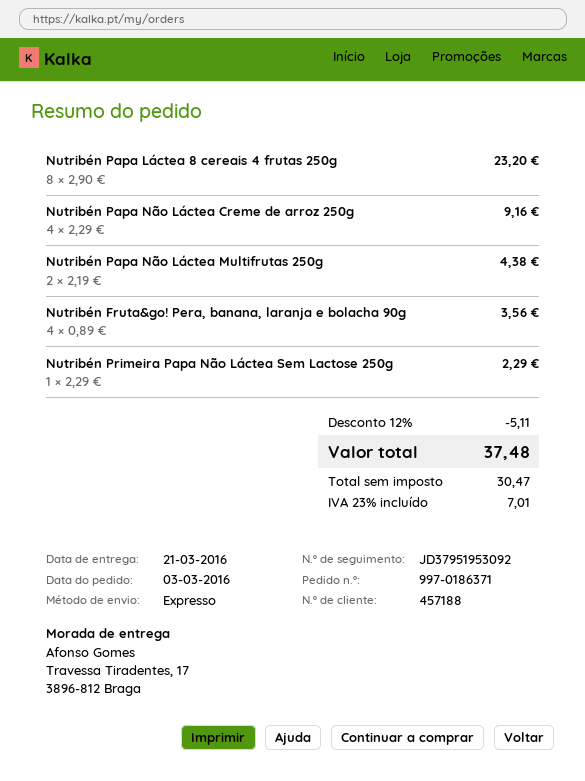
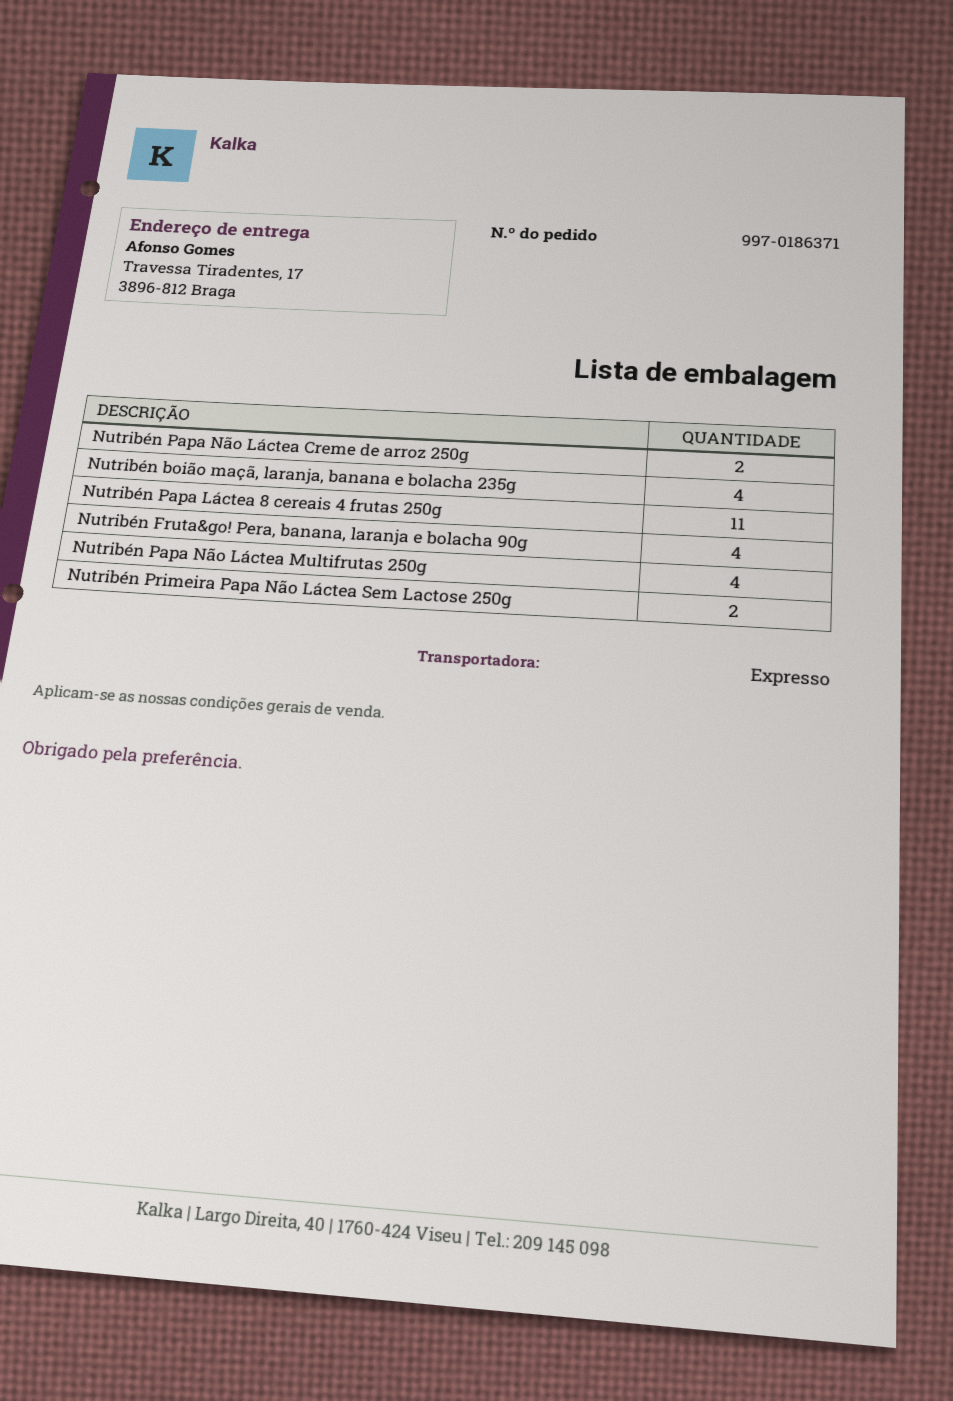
Nutribén Papa Láctea 8 cereais 4 frutas 250g: 8 -> 11
Nutribén Papa Não Láctea Creme de arroz 250g: 4 -> 2
Nutribén Papa Não Láctea Multifrutas 250g: 2 -> 4
Nutribén Primeira Papa Não Láctea Sem Lactose 250g: 1 -> 2
Nutribén boião maçã, laranja, banana e bolacha 235g: none -> 4

